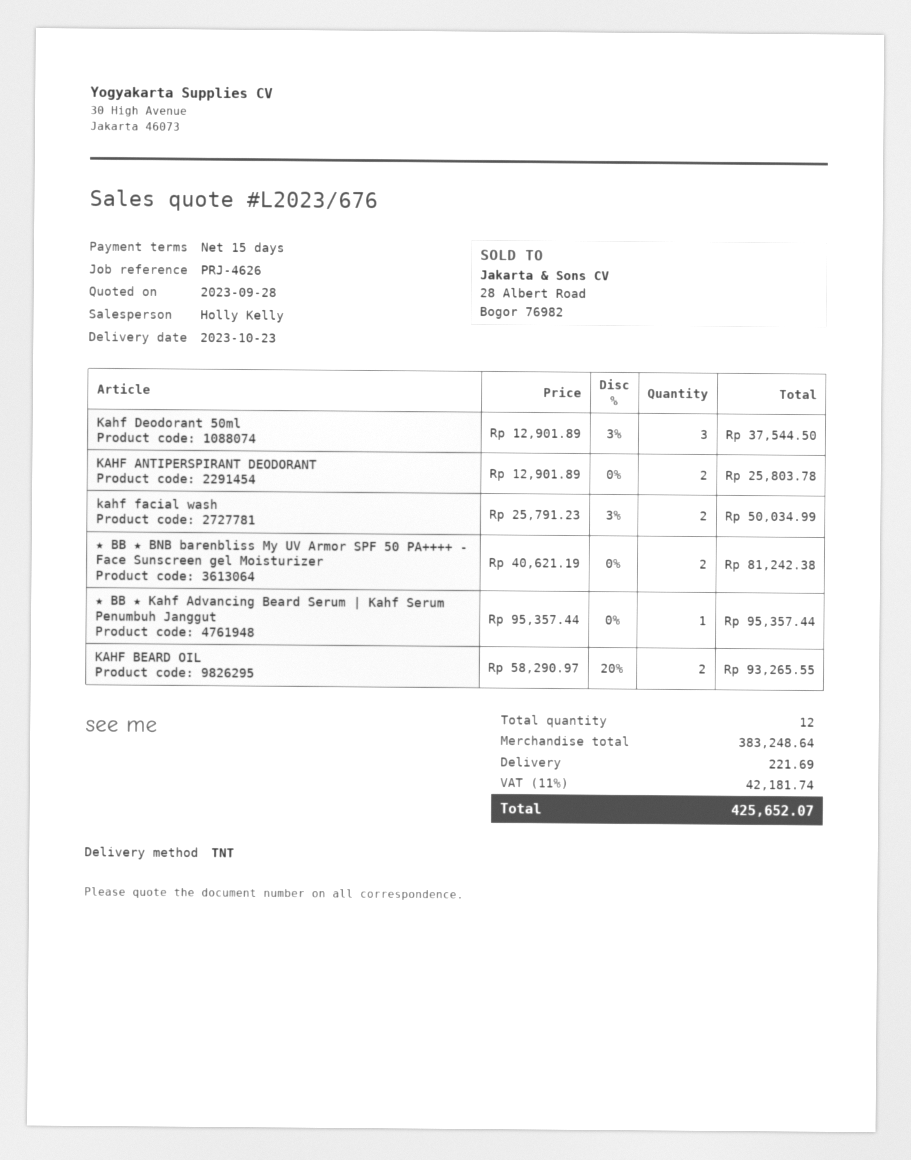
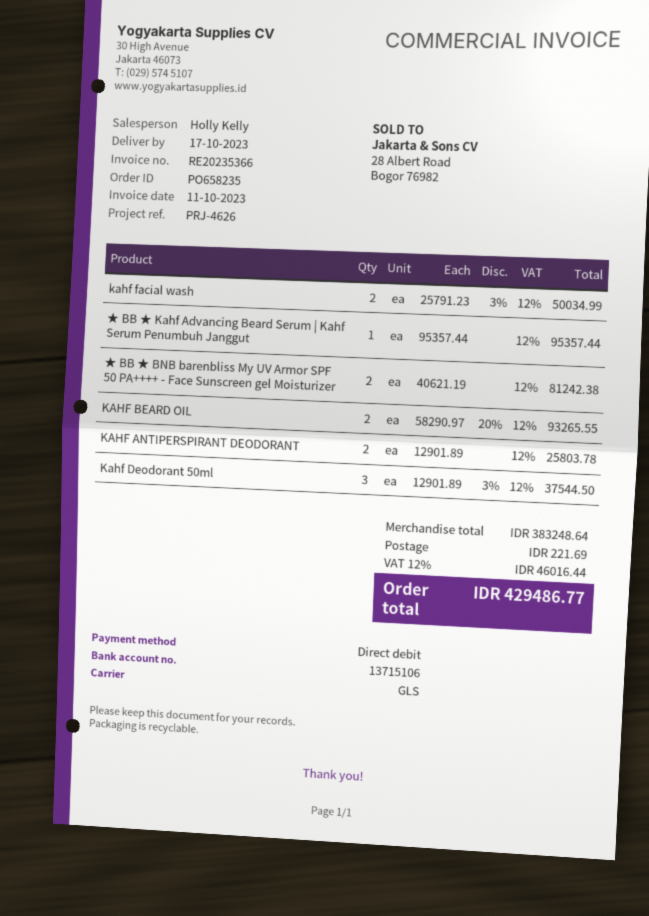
delivery date: 2023-10-23 -> 2023-10-17
shipping method: TNT -> GLS
tax: 11% = 42181.74 -> 12% = 46016.44
total: 425652.07 -> 429486.77

